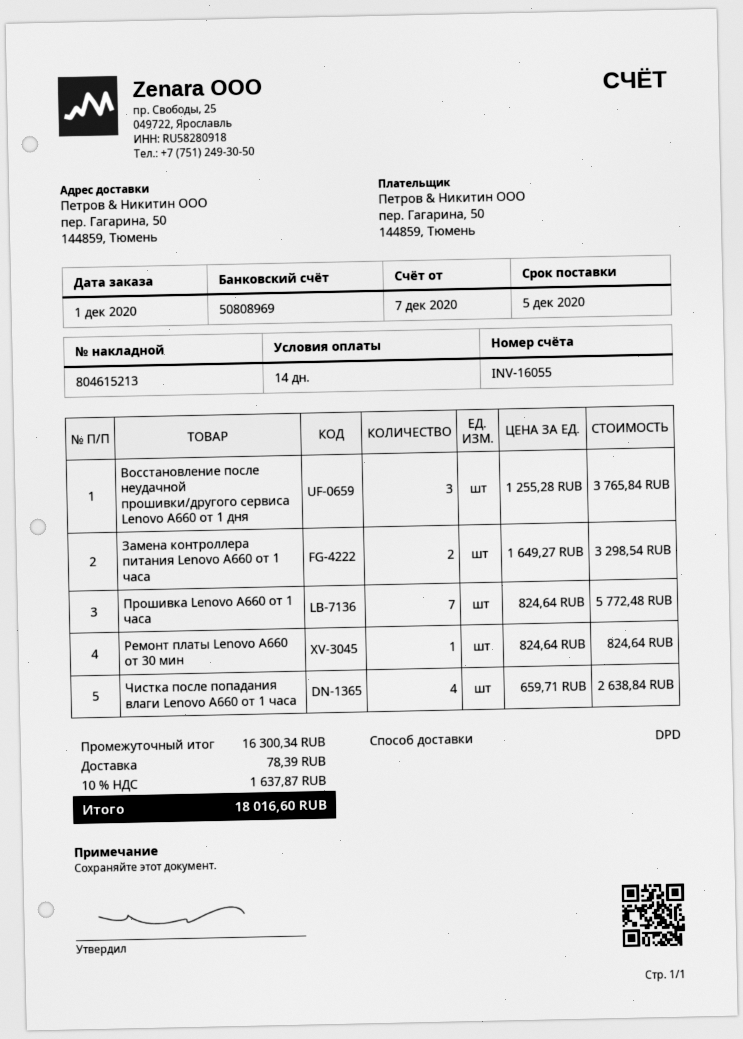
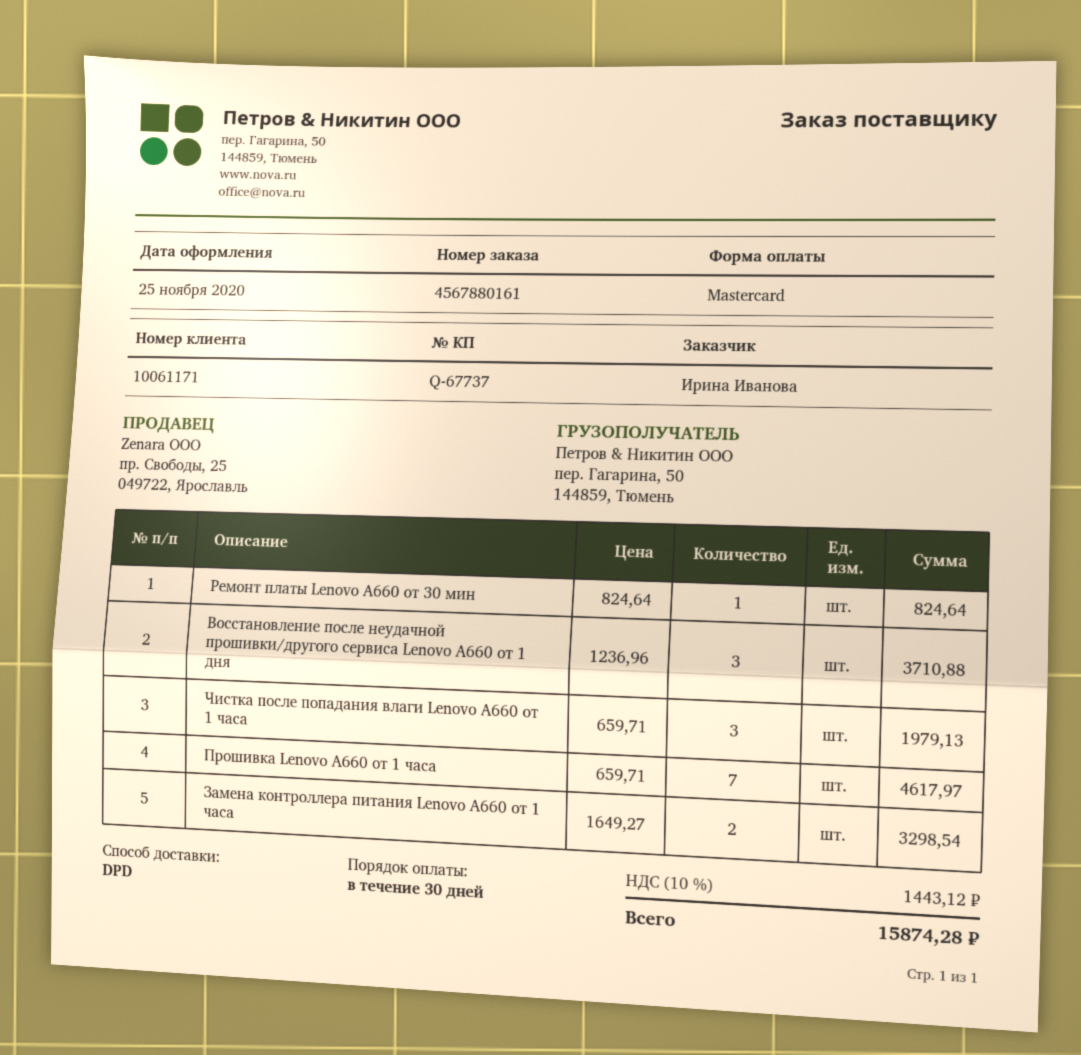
order date: 2020-12-01 -> 2020-11-25
payment terms: 14 days -> 30 days
Восстановление после неудачной прошивки/другого сервиса Lenovo A660 от 1 дня: 3 x 1255.28 = 3765.84 -> 3 x 1236.96 = 3710.88
Прошивка Lenovo A660 от 1 часа: 7 x 824.64 = 5772.48 -> 7 x 659.71 = 4617.97
Чистка после попадания влаги Lenovo A660 от 1 часа: 4 x 659.71 = 2638.84 -> 3 x 659.71 = 1979.13
shipping: 78.39 -> none
tax: 10% = 1637.87 -> 10% = 1443.12
total: 18016.60 -> 15874.28

